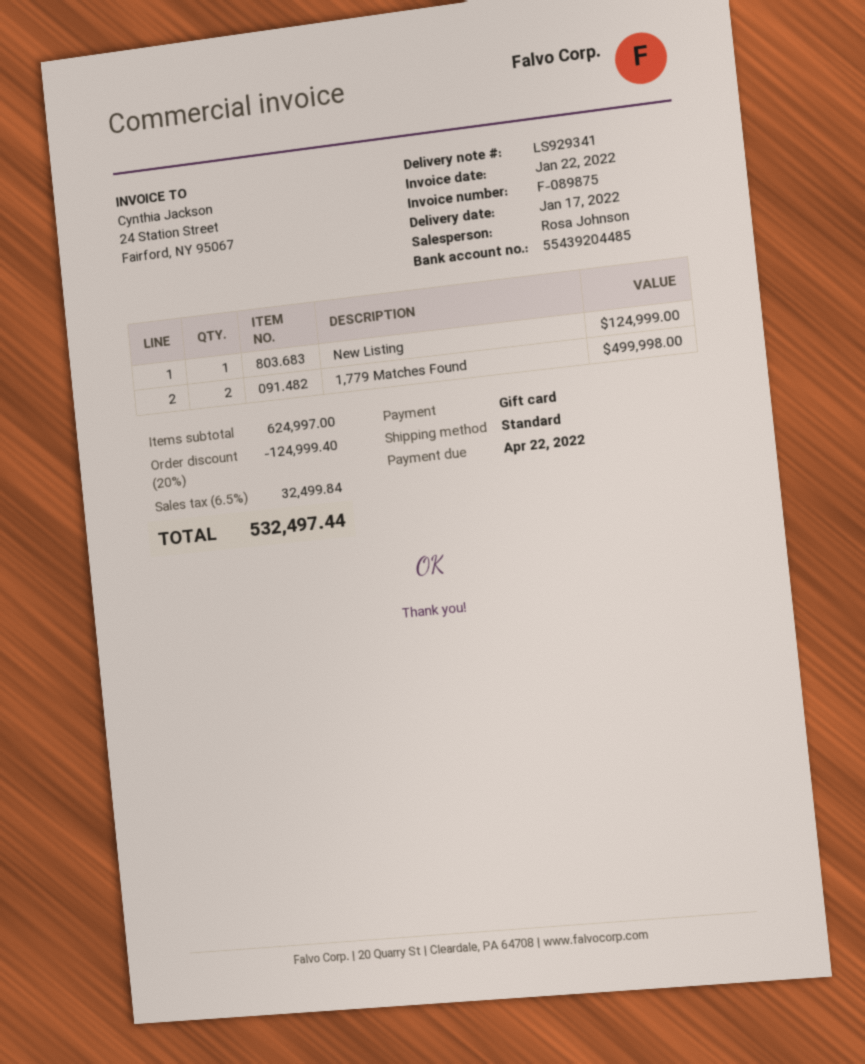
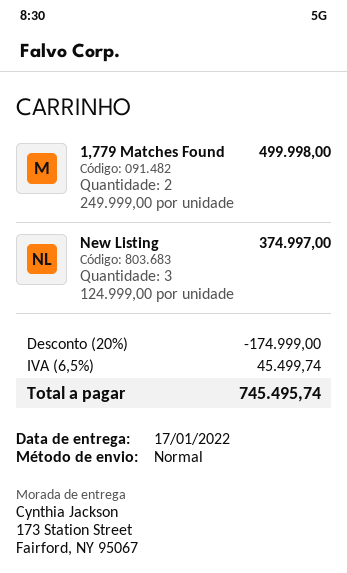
New Listing: 1 for 124999.00 -> 3 for 374997.00
discount: 20% = 124999.40 -> 20% = 174999.00
tax: 6.5% = 32499.84 -> 6.5% = 45499.74
total: 532497.44 -> 745495.74

